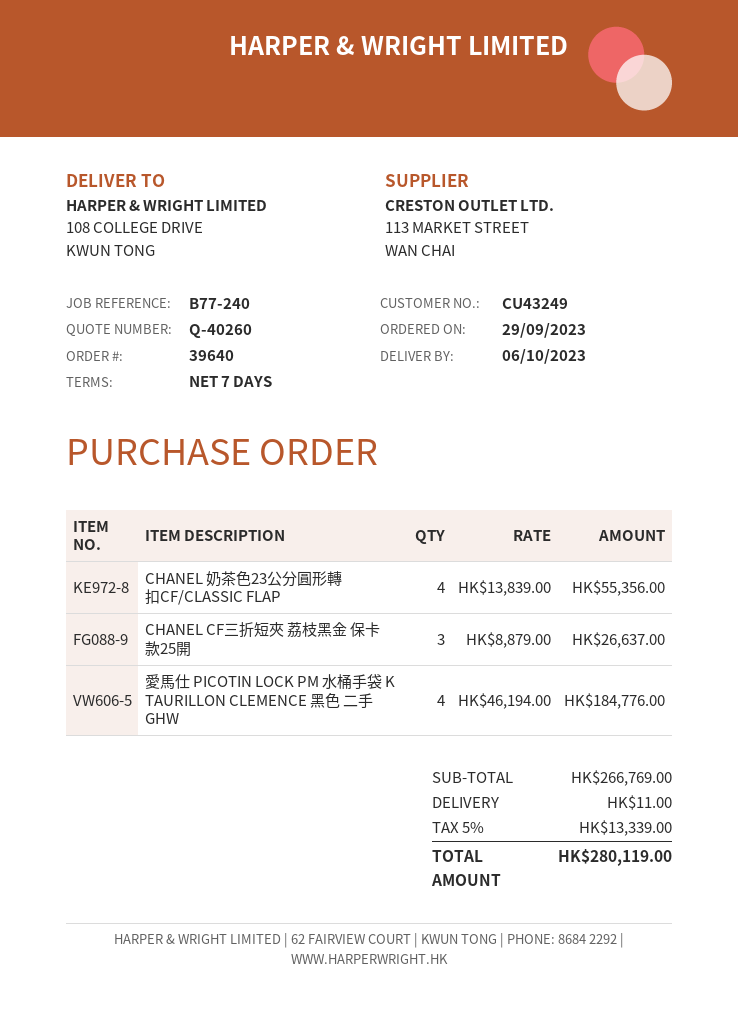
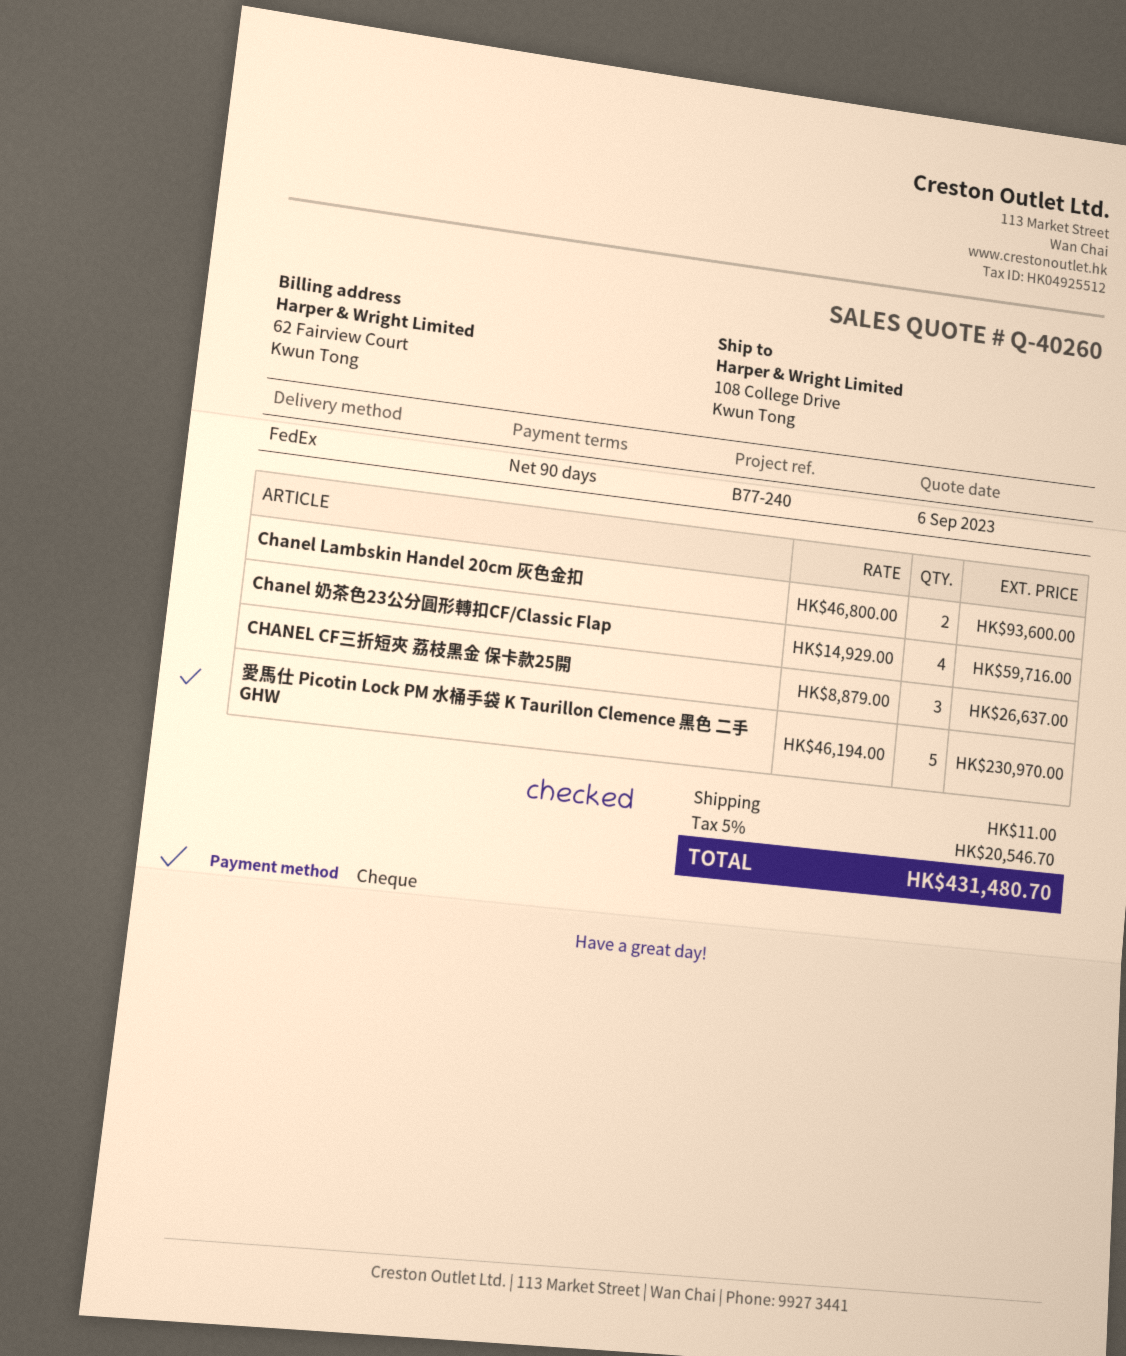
payment terms: 7 days -> 90 days
CHANEL 奶茶色23公分圓形轉扣CF/CLASSIC FLAP: 4 x 13839.00 = 55356.00 -> 4 x 14929.00 = 59716.00
愛馬仕 PICOTIN LOCK PM 水桶手袋 K TAURILLON CLEMENCE 黑色 二手 GHW: 4 x 46194.00 = 184776.00 -> 5 x 46194.00 = 230970.00
Chanel Lambskin Handel 20cm 灰色金扣: none -> 2 x 46800.00 = 93600.00
tax: 5% = 13339.00 -> 5% = 20546.70
total: 280119.00 -> 431480.70

